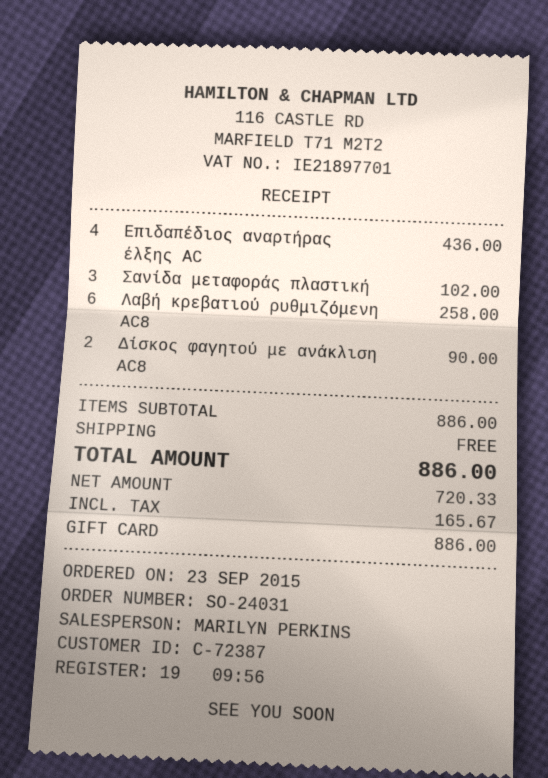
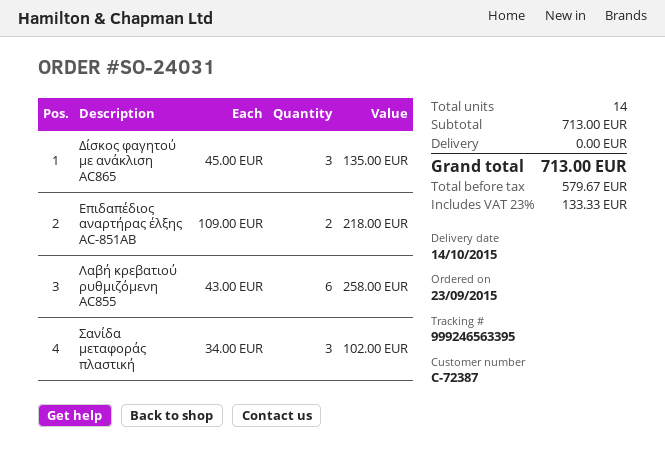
Επιδαπέδιος αναρτήρας έλξης AC: 4 for 436.00 -> 2 for 218.00
Δίσκος φαγητού με ανάκλιση AC8: 2 for 90.00 -> 3 for 135.00
subtotal: 886.00 -> 713.00
net: 720.33 -> 579.67
tax: 165.67 -> 133.33
total: 886.00 -> 713.00

